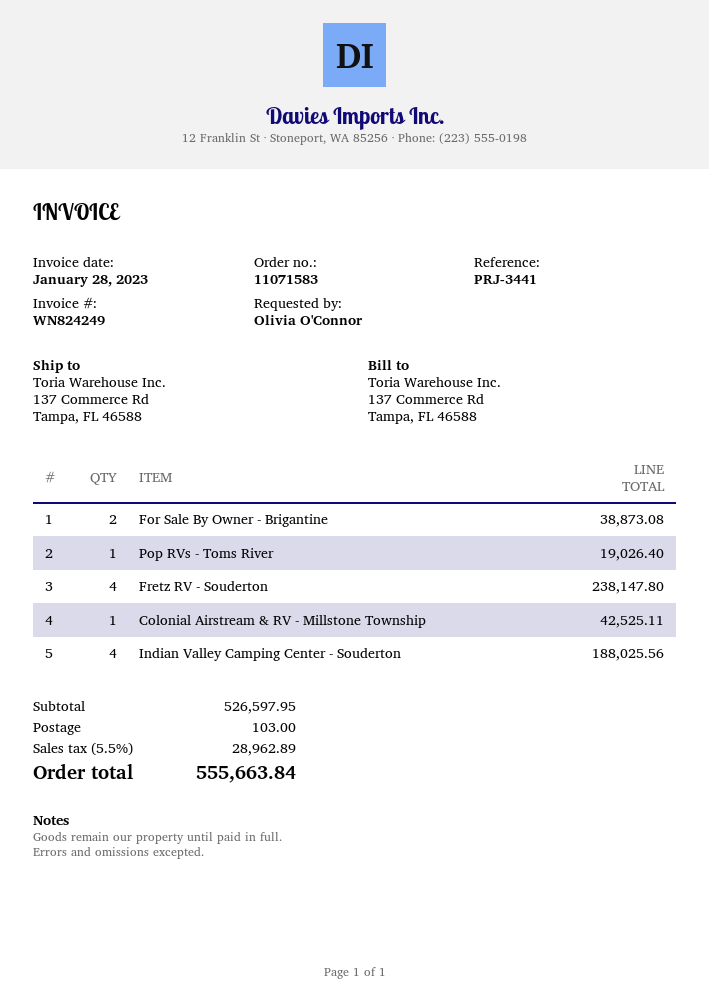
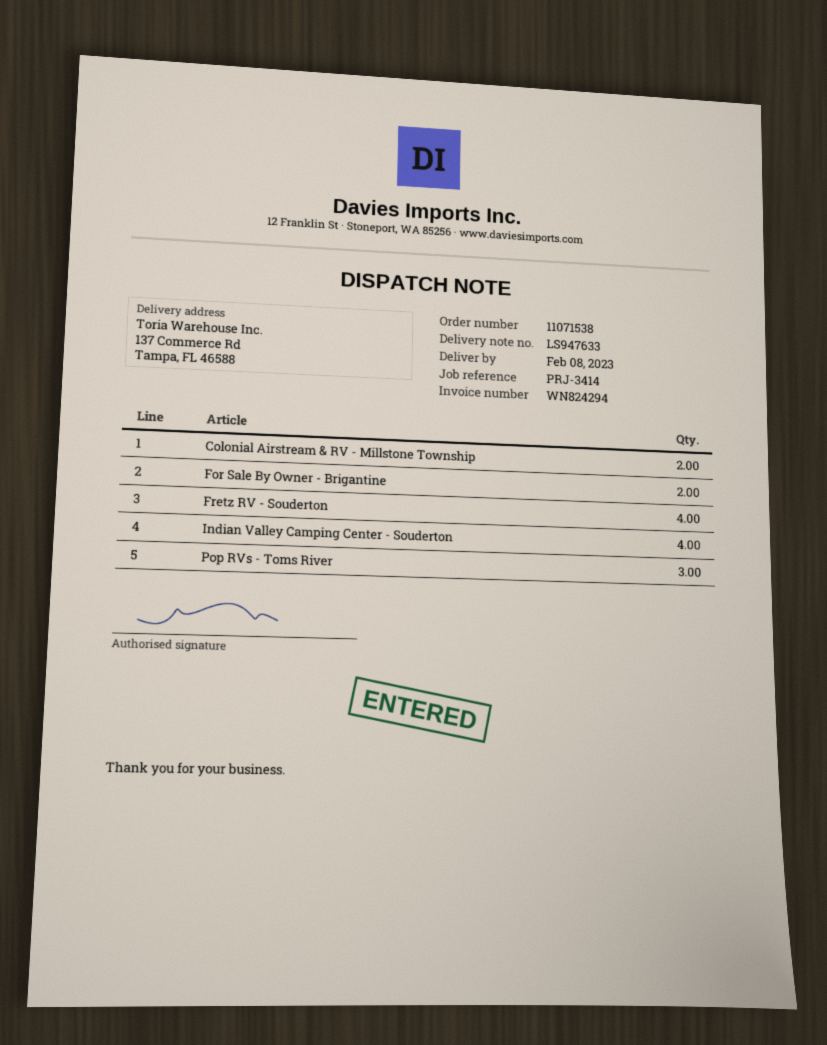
order number: 11071583 -> 11071538
invoice number: WN824249 -> WN824294
reference: PRJ-3441 -> PRJ-3414
Pop RVs - Toms River: 1 -> 3
Colonial Airstream & RV - Millstone Township: 1 -> 2

